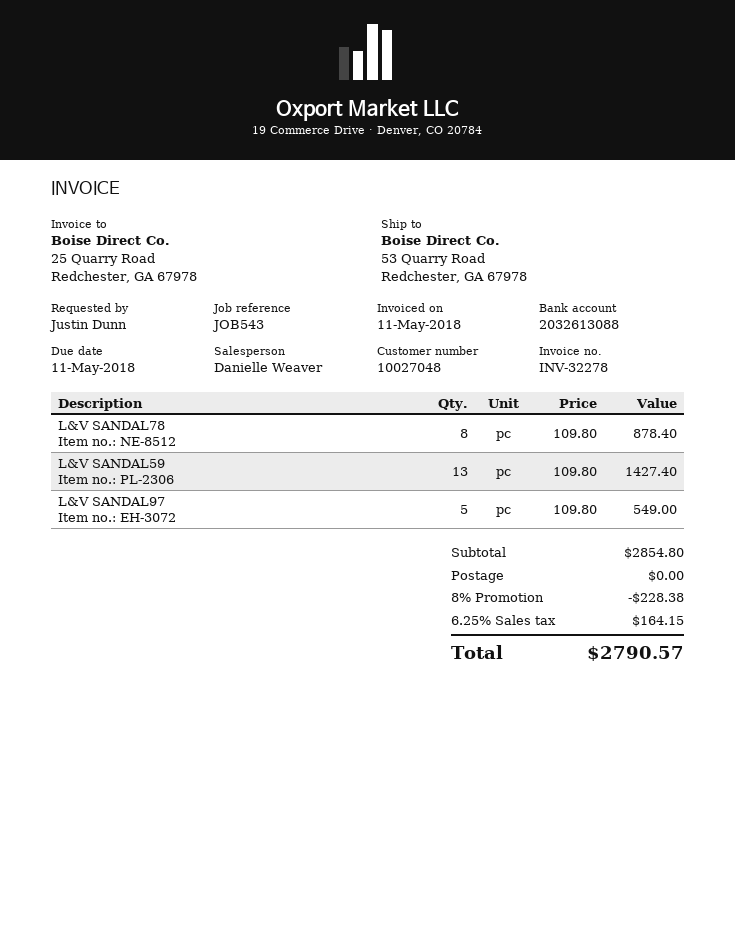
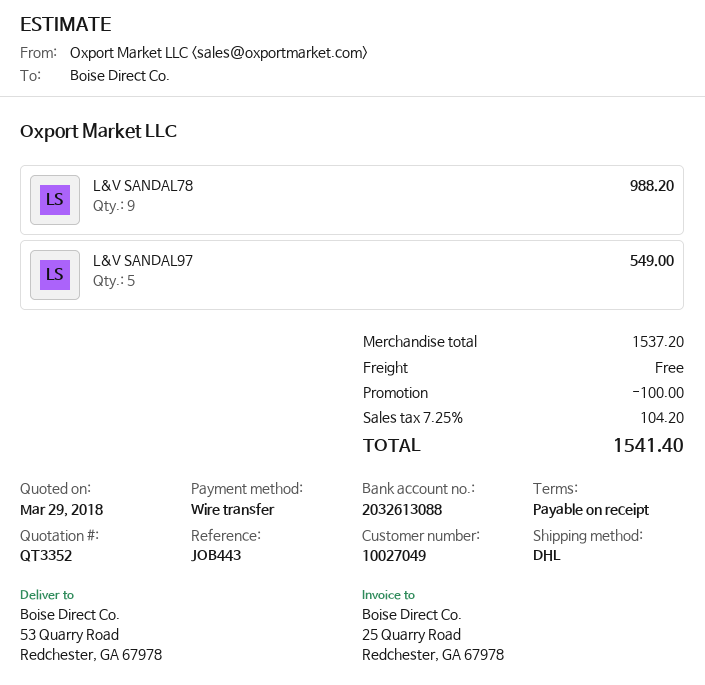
customer number: 10027048 -> 10027049
reference: JOB543 -> JOB443
L&V SANDAL78: 8 for 878.40 -> 9 for 988.20
L&V SANDAL59: 13 for 1427.40 -> none
subtotal: 2854.80 -> 1537.20
discount: 228.38 -> 100.00
tax: 6.25% = 164.15 -> 7.25% = 104.20
total: 2790.57 -> 1541.40

